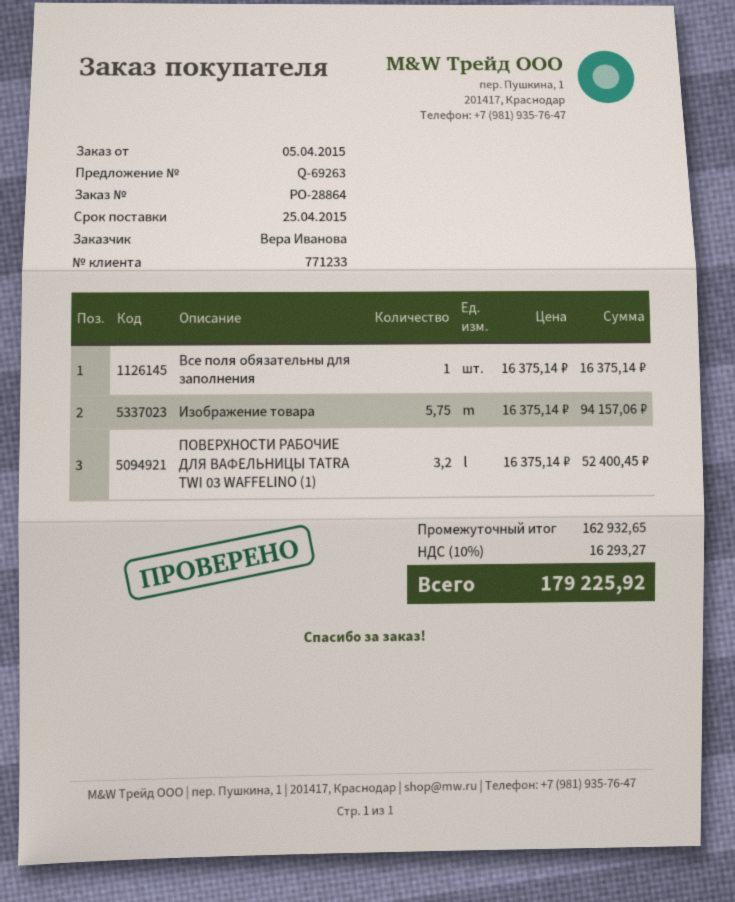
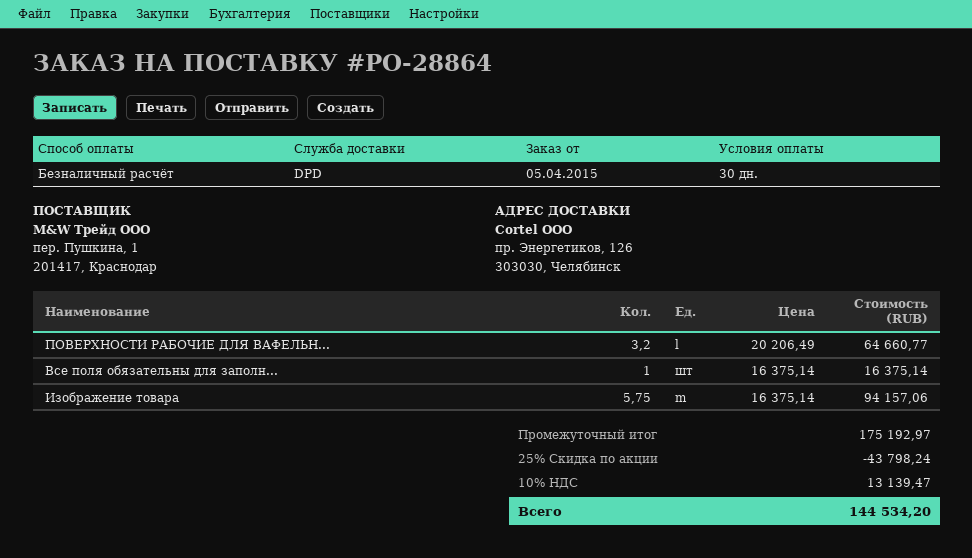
ПОВЕРХНОСТИ РАБОЧИЕ ДЛЯ ВАФЕЛЬНИЦЫ TATRA TWI 03 WAFFELINO (1): 3.2 x 16375.14 = 52400.45 -> 3.2 x 20206.49 = 64660.77
subtotal: 162932.65 -> 175192.97
discount: none -> 25% = 43798.24
tax: 10% = 16293.27 -> 10% = 13139.47
total: 179225.92 -> 144534.20

